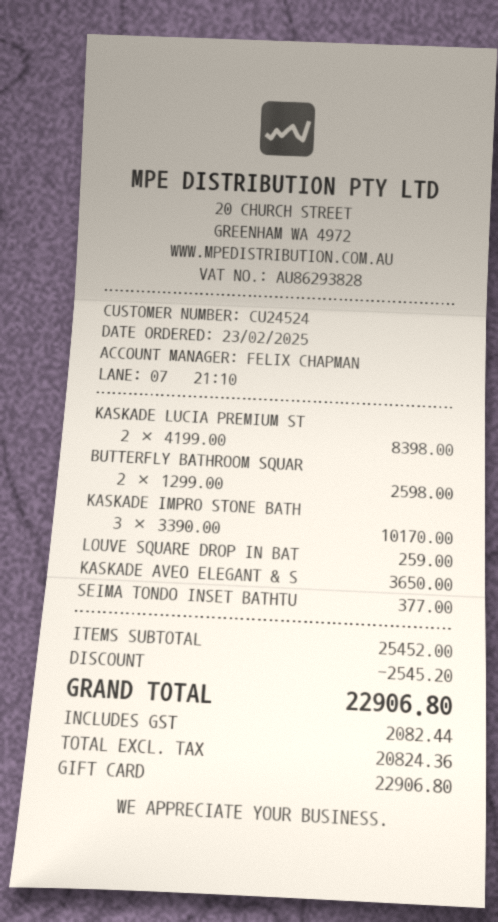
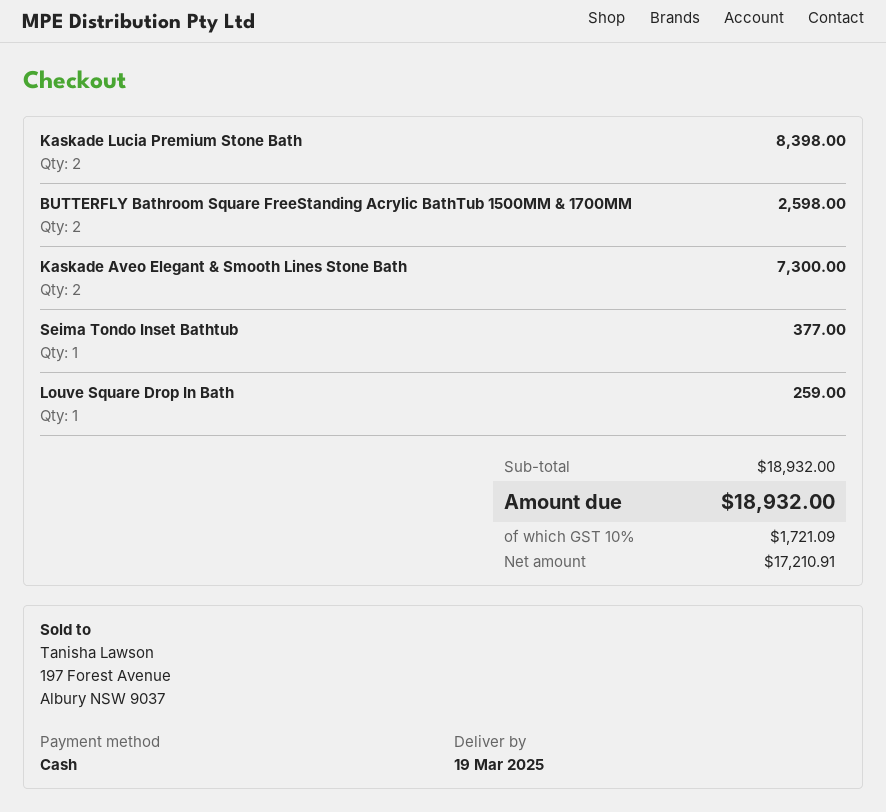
payment method: gift card -> cash
KASKADE IMPRO STONE BATH: 3 for 10170.00 -> none
KASKADE AVEO ELEGANT & S: 1 for 3650.00 -> 2 for 7300.00
subtotal: 25452.00 -> 18932.00
discount: 2545.20 -> none
net: 20824.36 -> 17210.91
tax: 2082.44 -> 1721.09
total: 22906.80 -> 18932.00

